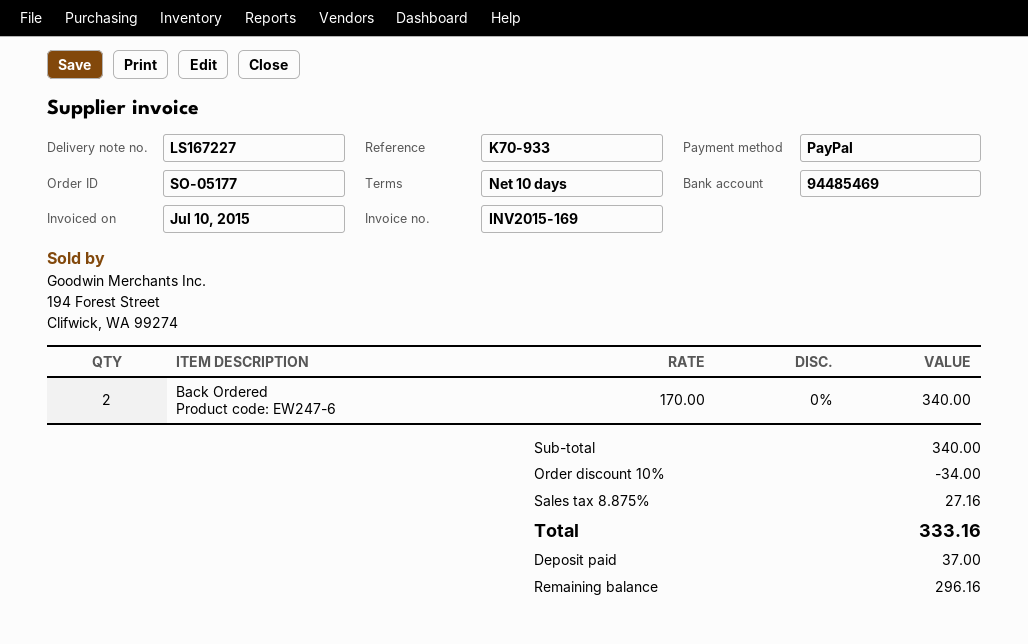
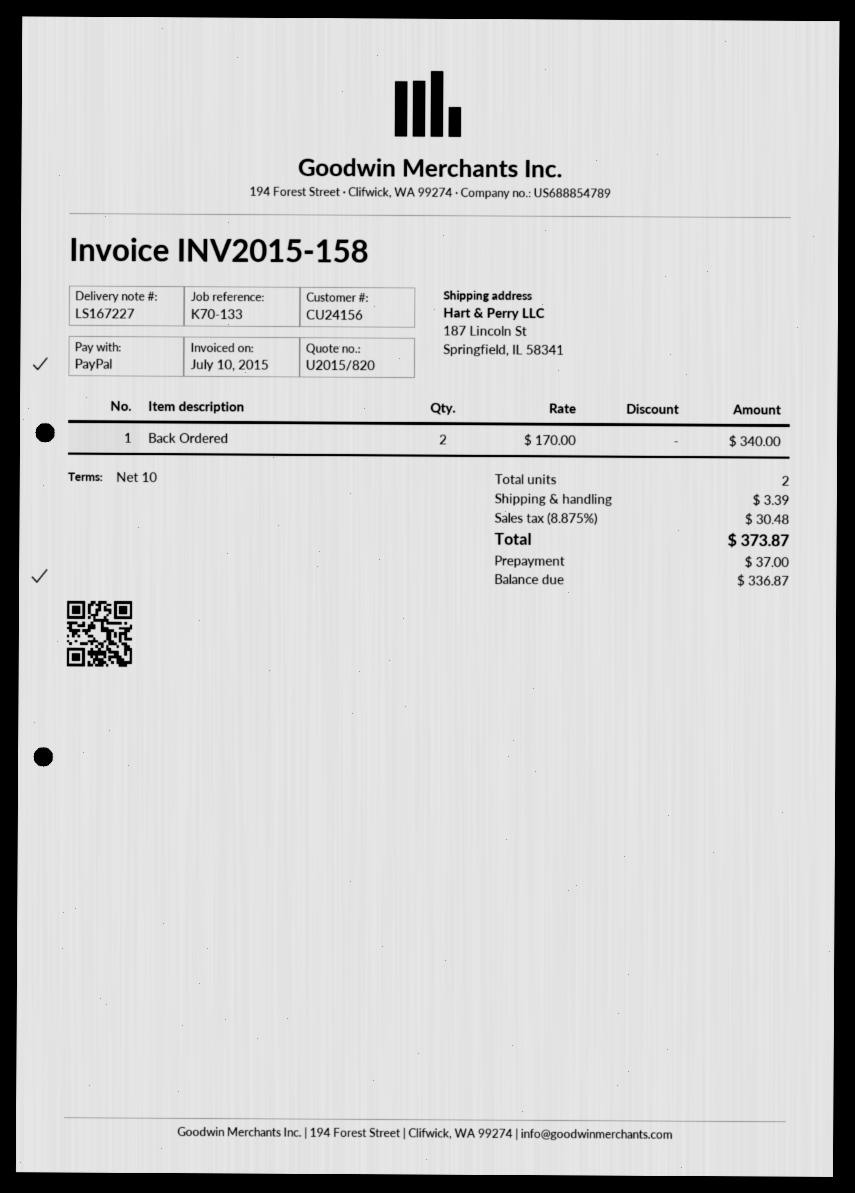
invoice number: INV2015-169 -> INV2015-158
reference: K70-933 -> K70-133
discount: 10% = 34.00 -> none
shipping: none -> 3.39
tax: 8.875% = 27.16 -> 8.875% = 30.48
total: 333.16 -> 373.87
balance: 296.16 -> 336.87

